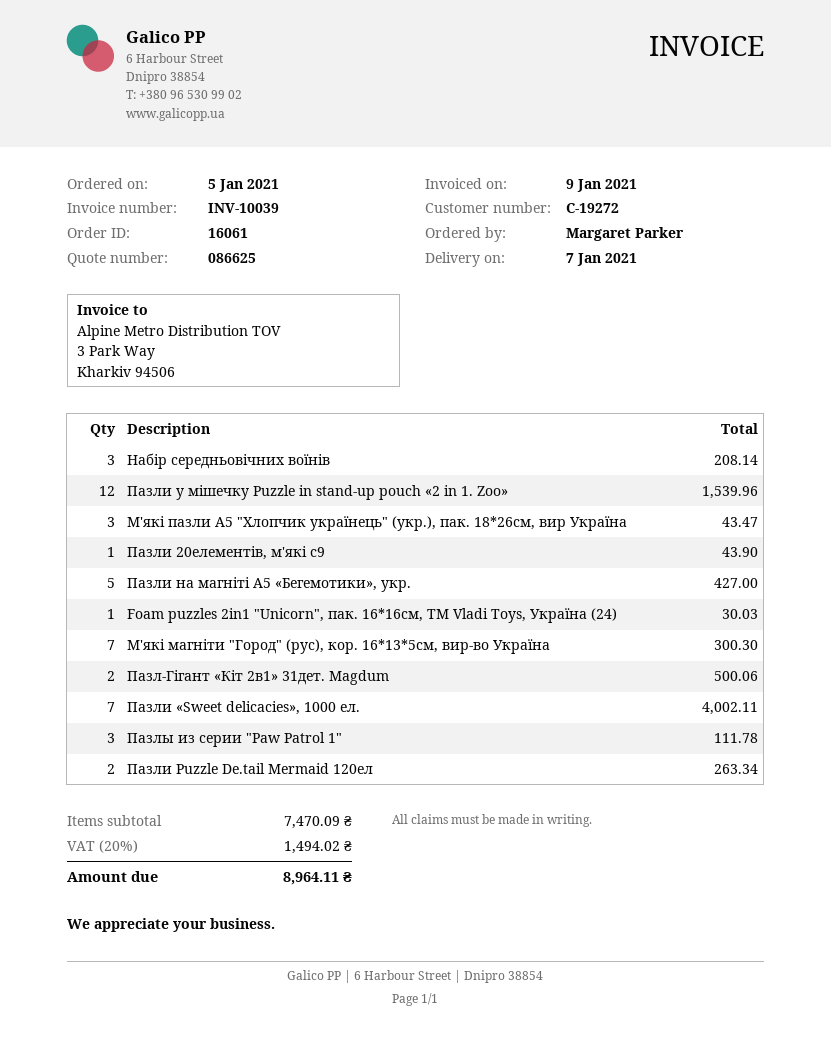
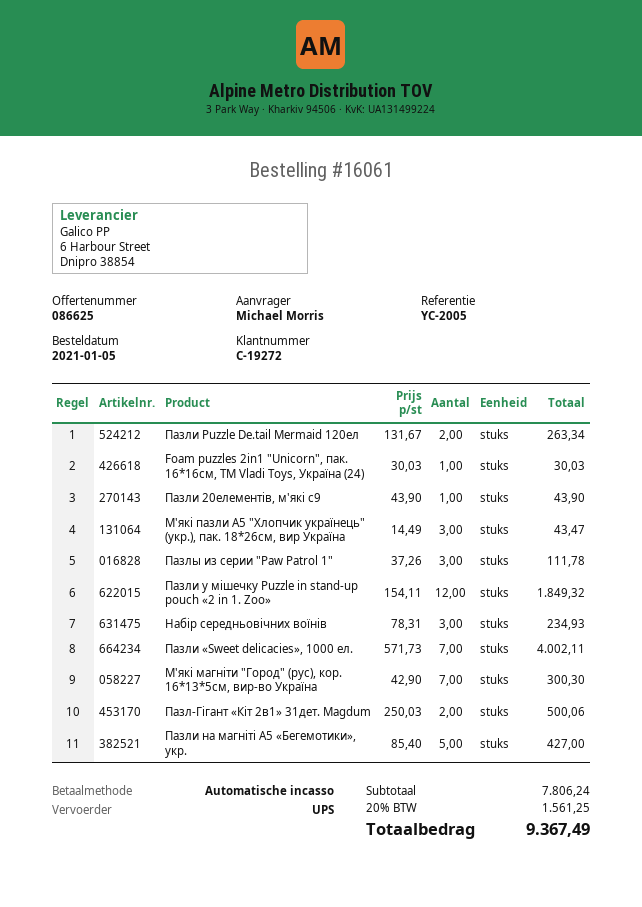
ordered by: Margaret Parker -> Michael Morris
Набір середньовічних воїнів: 3 for 208.14 -> 3 for 234.93
Пазли у мішечку Puzzle in stand-up pouch «2 in 1. Zoo»: 12 for 1539.96 -> 12 for 1849.32
subtotal: 7470.09 -> 7806.24
tax: 20% = 1494.02 -> 20% = 1561.25
total: 8964.11 -> 9367.49

